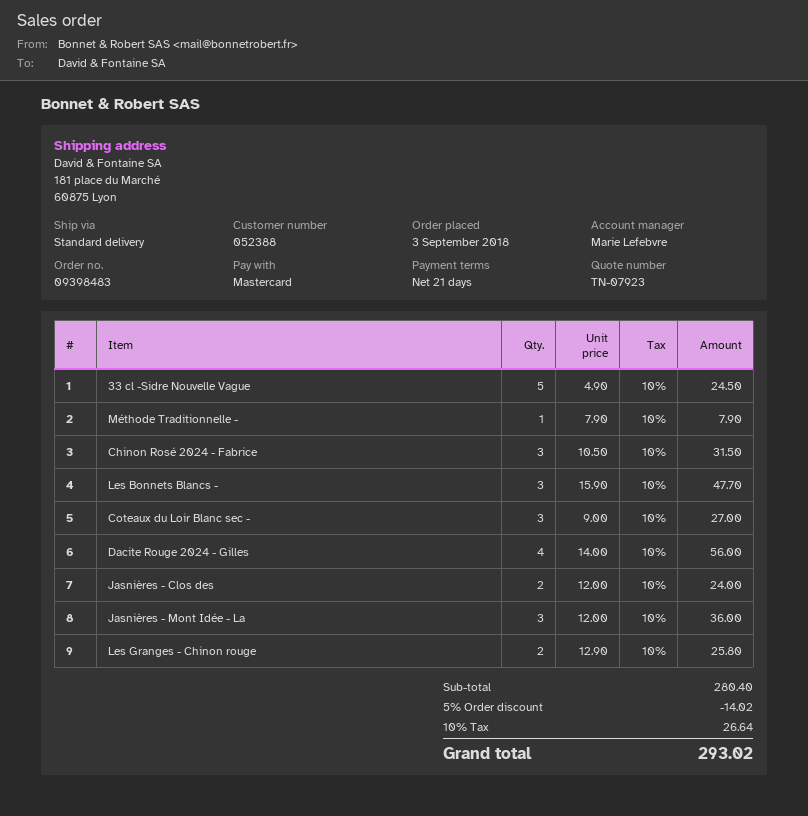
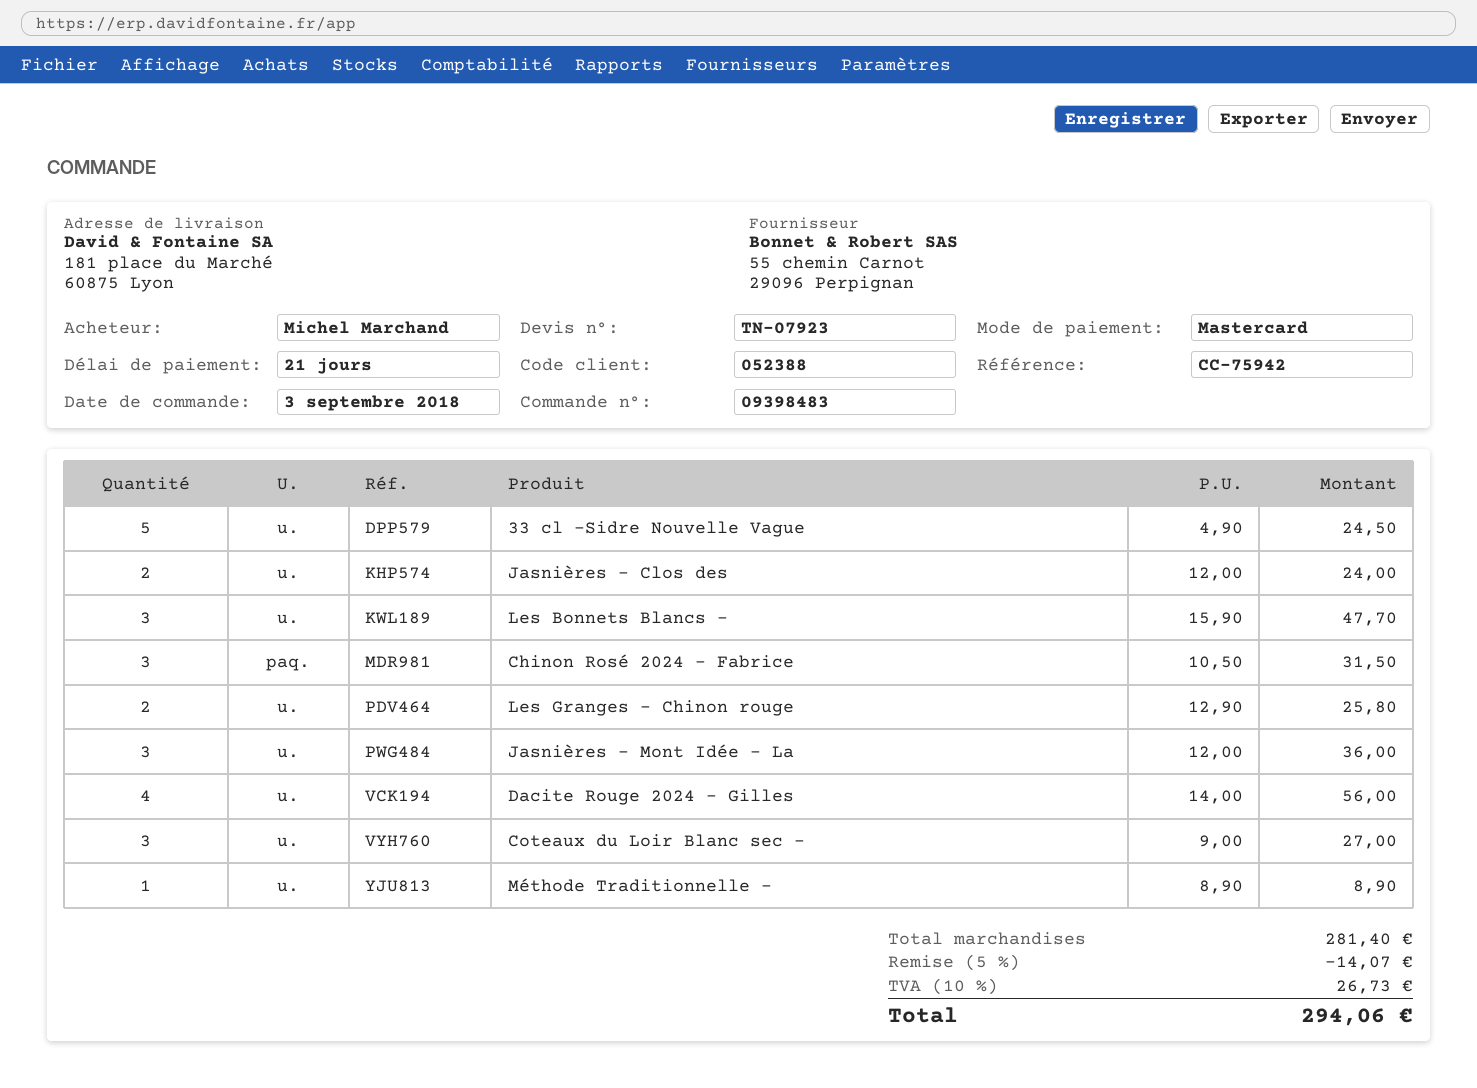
Méthode Traditionnelle -: 1 x 7.90 = 7.90 -> 1 x 8.90 = 8.90
subtotal: 280.40 -> 281.40
discount: 5% = 14.02 -> 5% = 14.07
tax: 10% = 26.64 -> 10% = 26.73
total: 293.02 -> 294.06

